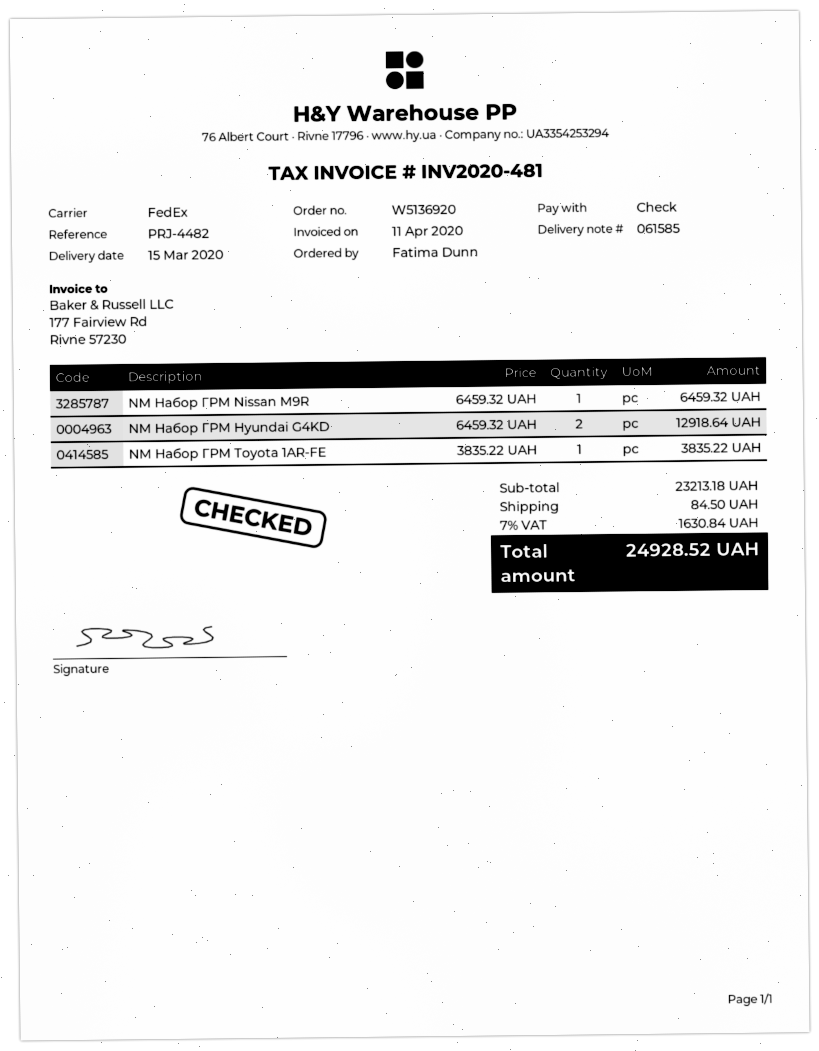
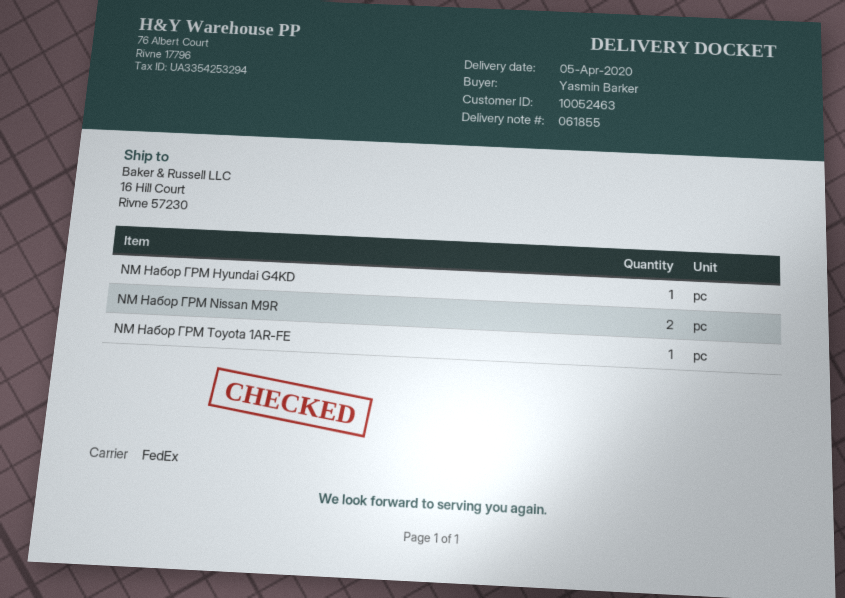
delivery note number: 061585 -> 061855
delivery date: 2020-03-15 -> 2020-04-05
ordered by: Fatima Dunn -> Yasmin Barker
NM Набор ГРМ Nissan M9R: 1 -> 2
NM Набор ГРМ Hyundai G4KD: 2 -> 1

